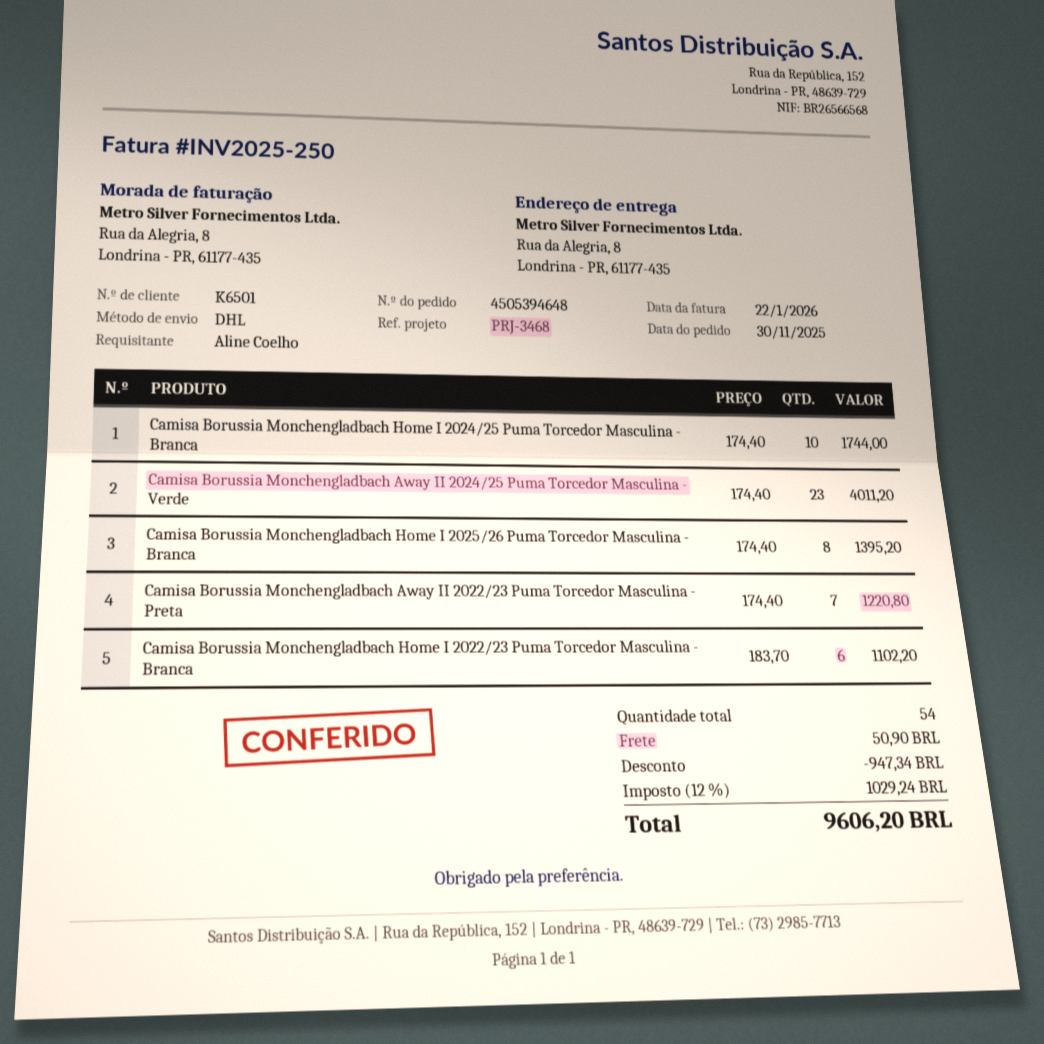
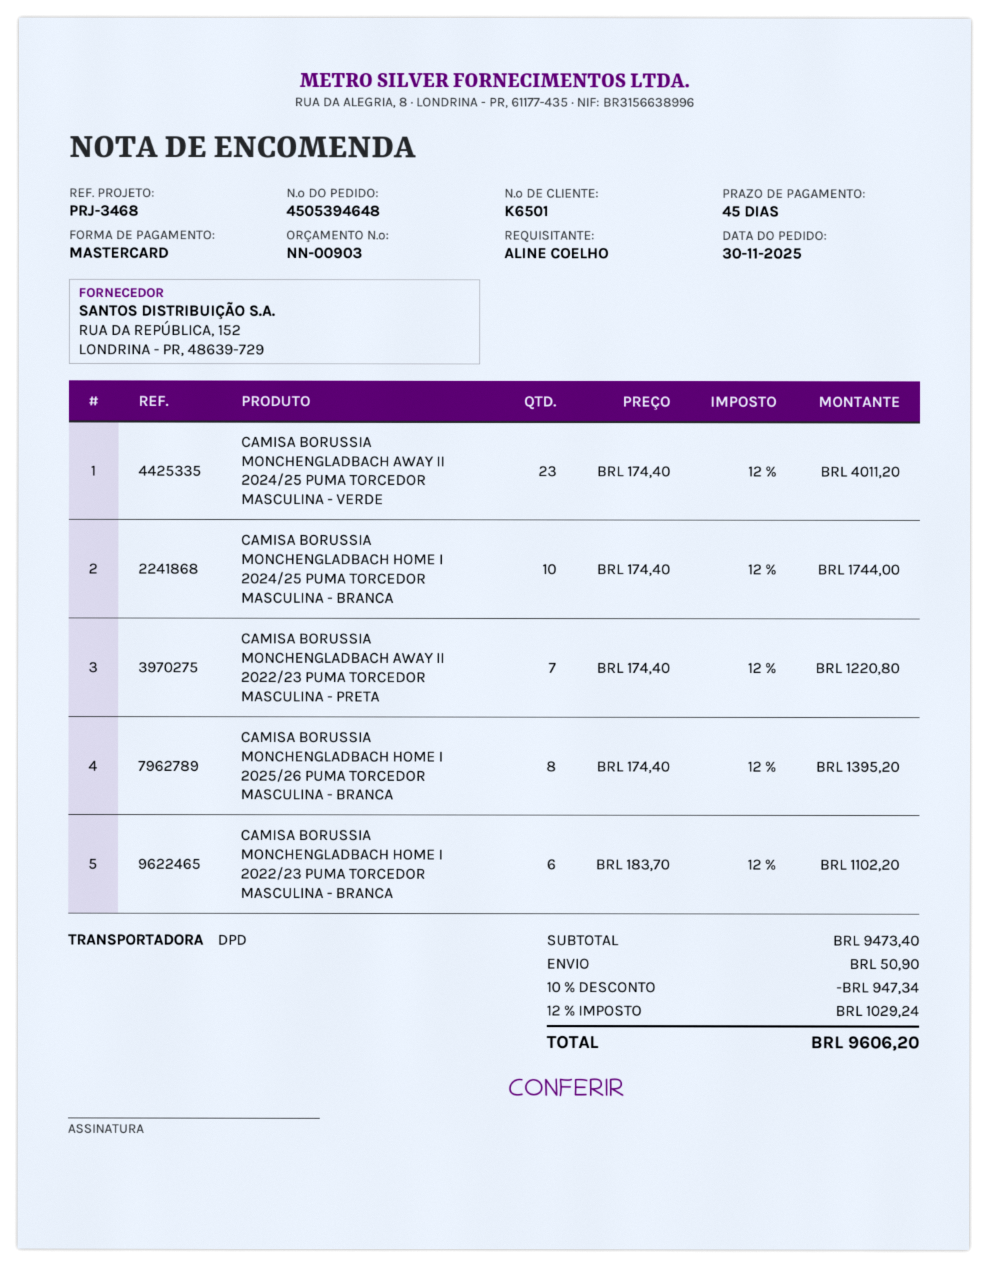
shipping method: DHL -> DPD

